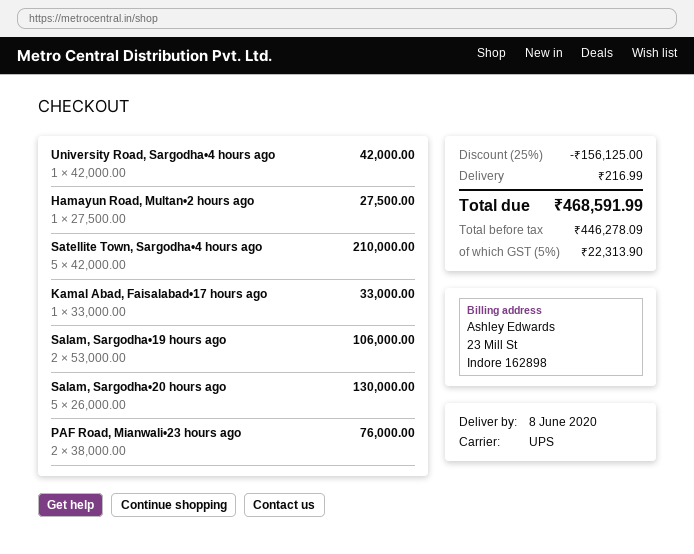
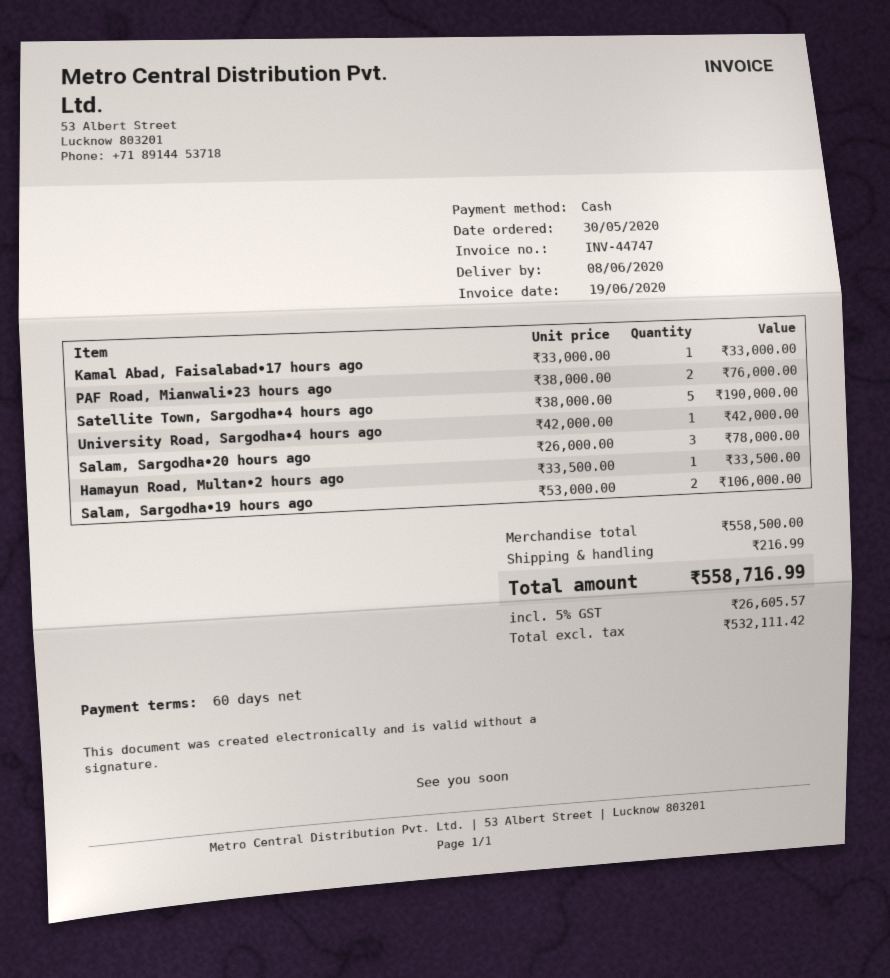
Hamayun Road, Multan•2 hours ago: 1 x 27500.00 = 27500.00 -> 1 x 33500.00 = 33500.00
Satellite Town, Sargodha•4 hours ago: 5 x 42000.00 = 210000.00 -> 5 x 38000.00 = 190000.00
Salam, Sargodha•20 hours ago: 5 x 26000.00 = 130000.00 -> 3 x 26000.00 = 78000.00
discount: 25% = 156125.00 -> none
net: 446278.09 -> 532111.42
tax: 5% = 22313.90 -> 5% = 26605.57
total: 468591.99 -> 558716.99

